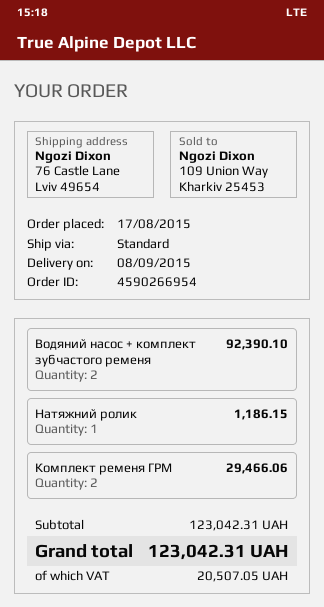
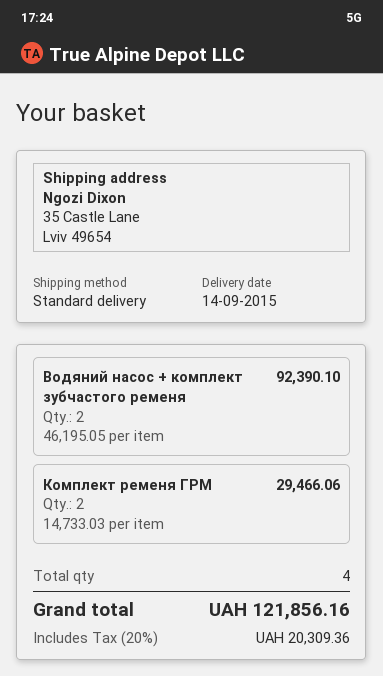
delivery date: 2015-09-08 -> 2015-09-14
ship to: 76 Castle Lane, Lviv 49654 -> 35 Castle Lane, Lviv 49654
Натяжний ролик: 1 for 1186.15 -> none
tax: 20507.05 -> 20309.36
total: 123042.31 -> 121856.16

